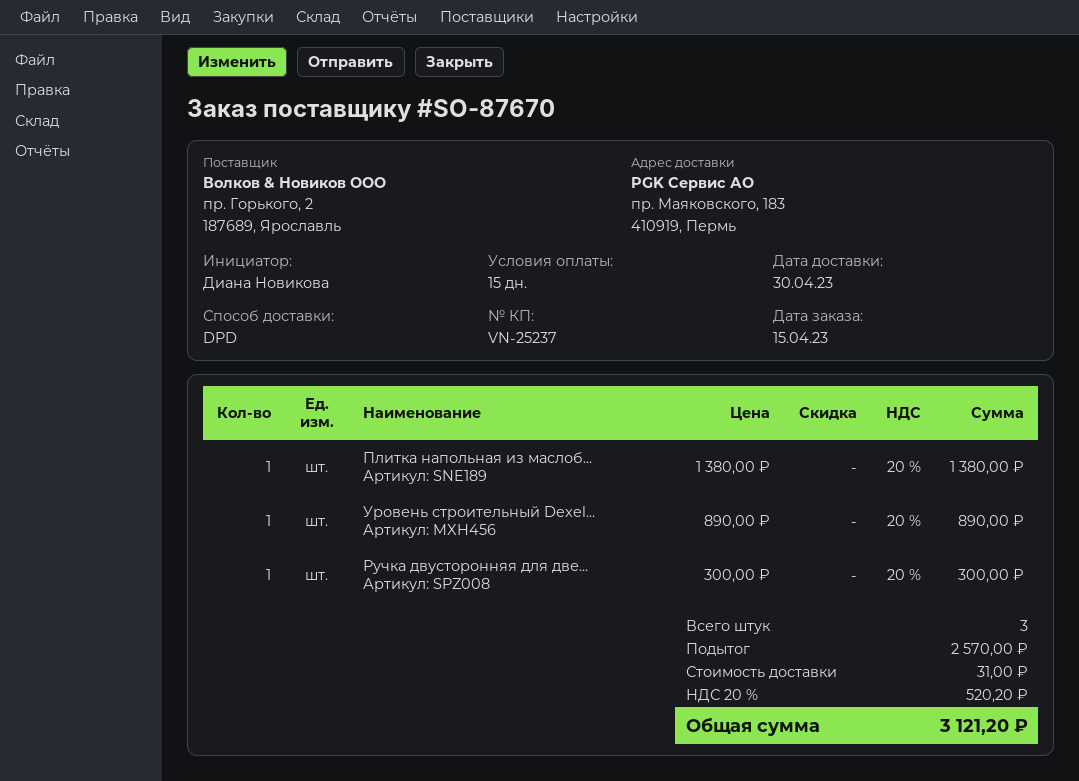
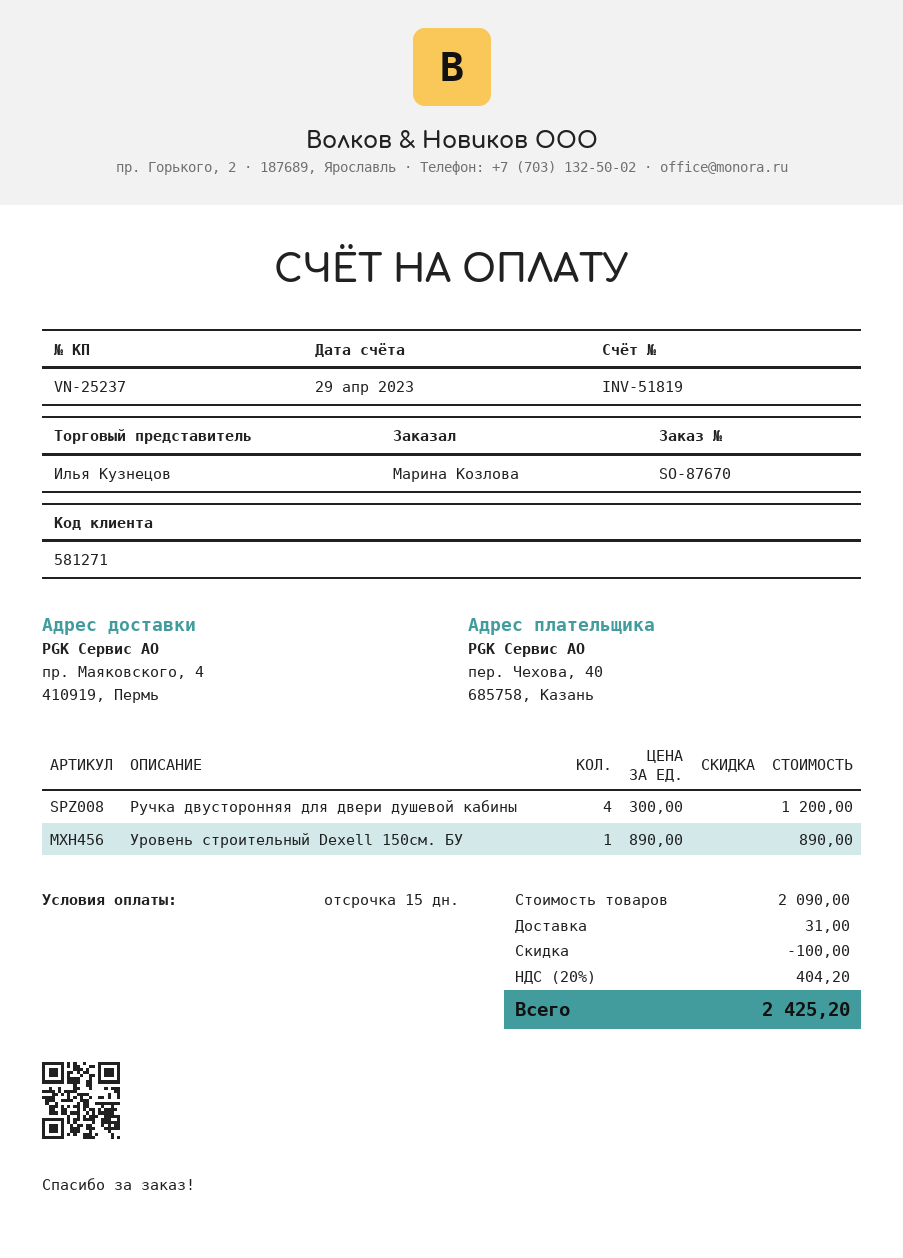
ordered by: Диана Новикова -> Марина Козлова
ship to: пр. Маяковского, 183, 410919, Пермь -> пр. Маяковского, 4, 410919, Пермь
Плитка напольная из маслоб...: 1 x 1380.00 = 1380.00 -> none
Ручка двусторонняя для две...: 1 x 300.00 = 300.00 -> 4 x 300.00 = 1200.00
subtotal: 2570.00 -> 2090.00
discount: none -> 100.00
tax: 20% = 520.20 -> 20% = 404.20
total: 3121.20 -> 2425.20

